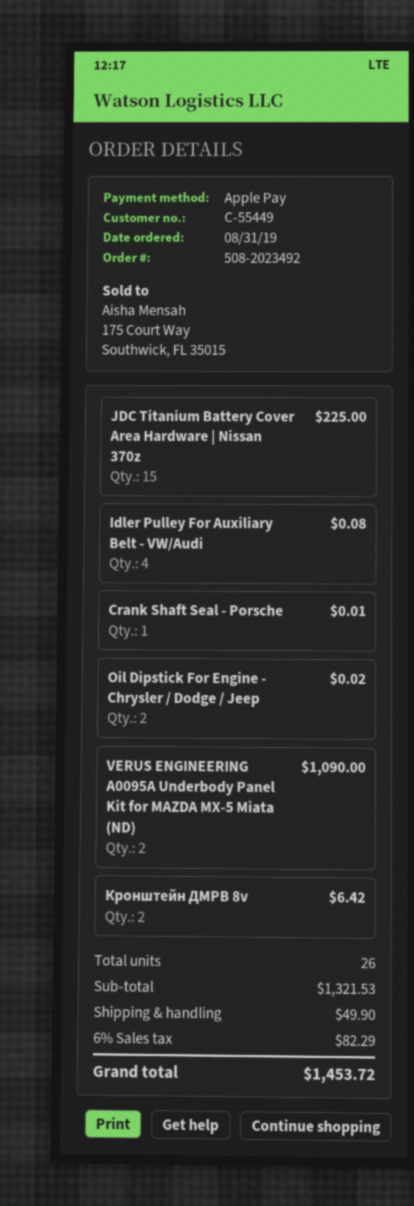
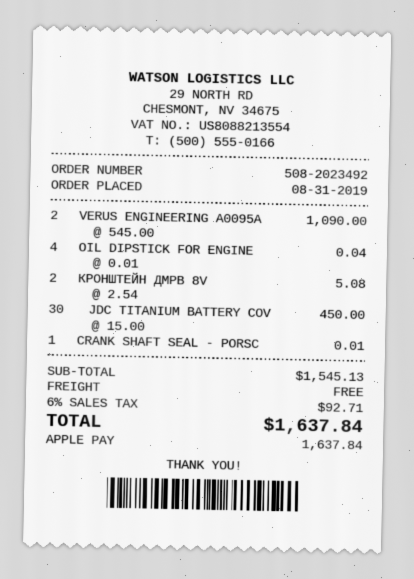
JDC Titanium Battery Cover Area Hardware | Nissan 370z: 15 for 225.00 -> 30 for 450.00
Idler Pulley For Auxiliary Belt - VW/Audi: 4 for 0.08 -> none
Oil Dipstick For Engine - Chrysler / Dodge / Jeep: 2 for 0.02 -> 4 for 0.04
Кронштейн ДМРВ 8v: 2 for 6.42 -> 2 for 5.08
subtotal: 1321.53 -> 1545.13
shipping: 49.90 -> 0.00
tax: 6% = 82.29 -> 6% = 92.71
total: 1453.72 -> 1637.84

